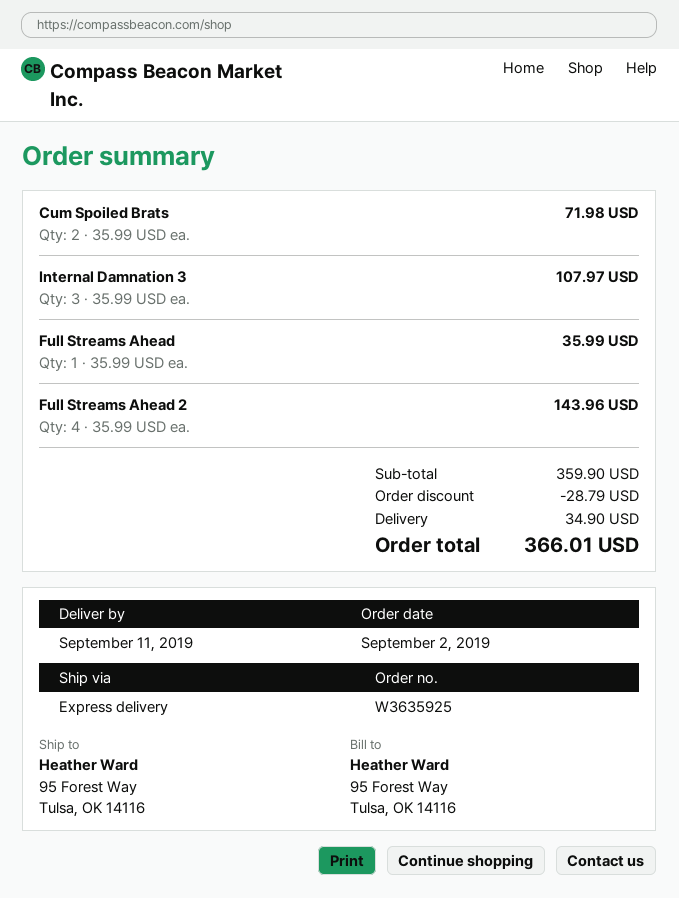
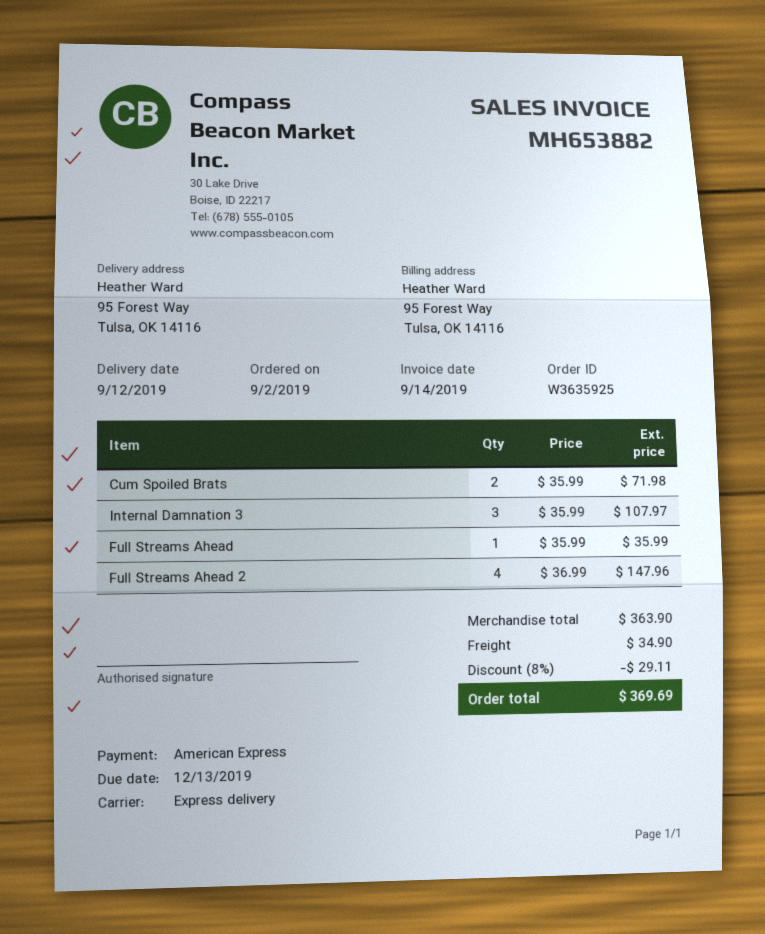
delivery date: 2019-09-11 -> 2019-09-12
Full Streams Ahead 2: 4 x 35.99 = 143.96 -> 4 x 36.99 = 147.96
subtotal: 359.90 -> 363.90
discount: 28.79 -> 29.11
total: 366.01 -> 369.69

